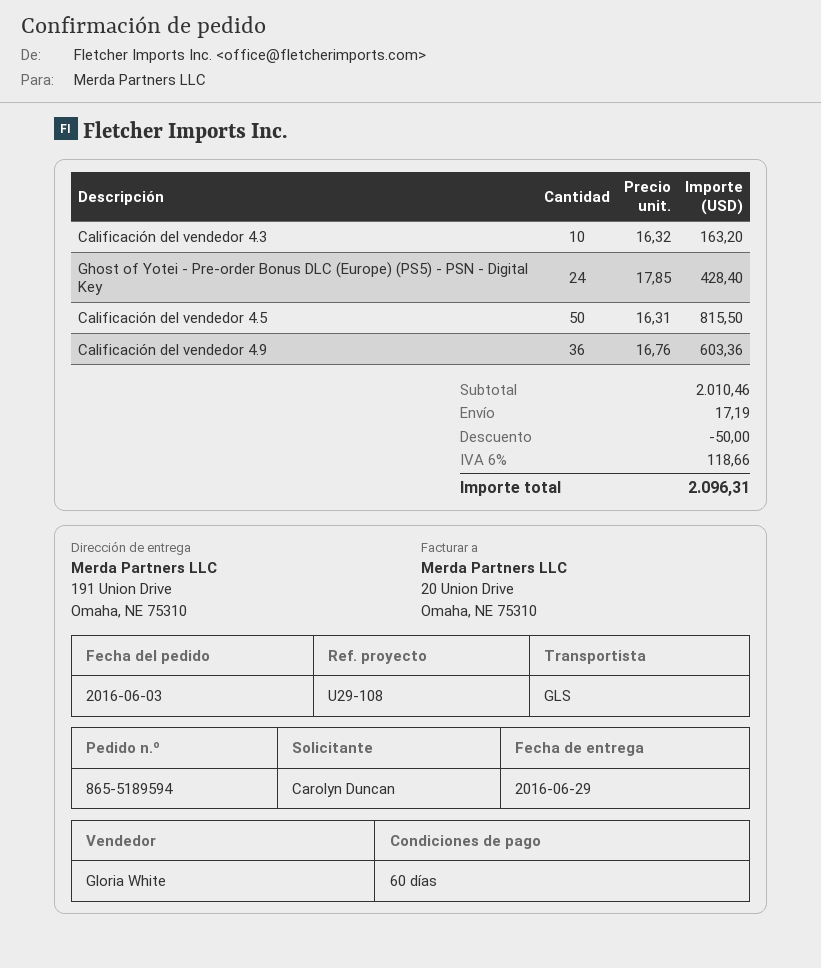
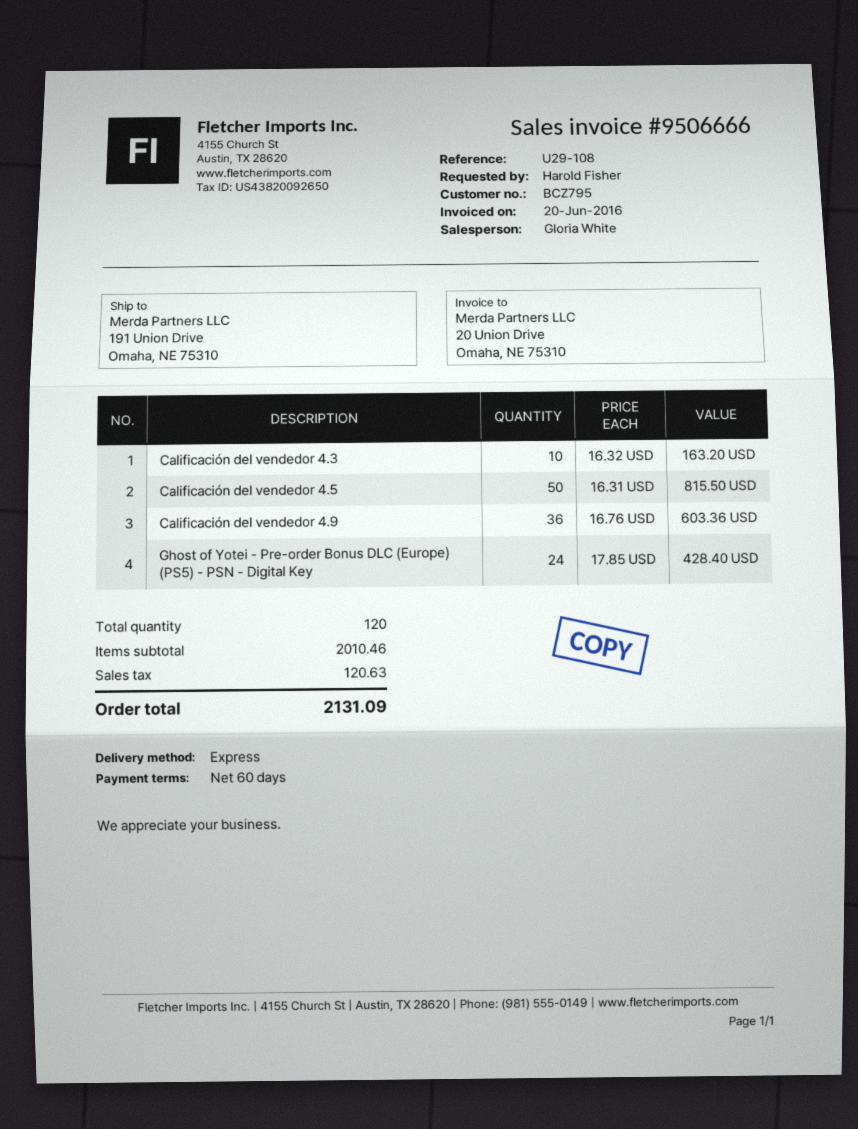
ordered by: Carolyn Duncan -> Harold Fisher
shipping method: GLS -> express
discount: 50.00 -> none
shipping: 17.19 -> none
tax: 118.66 -> 120.63
total: 2096.31 -> 2131.09

